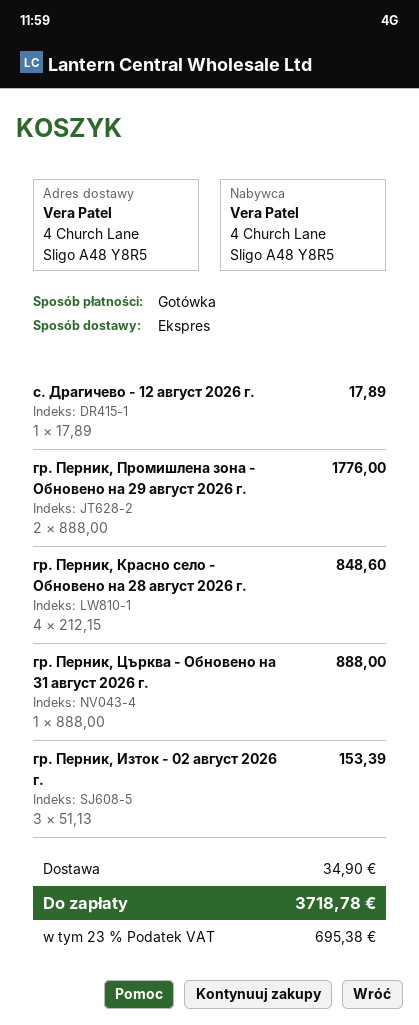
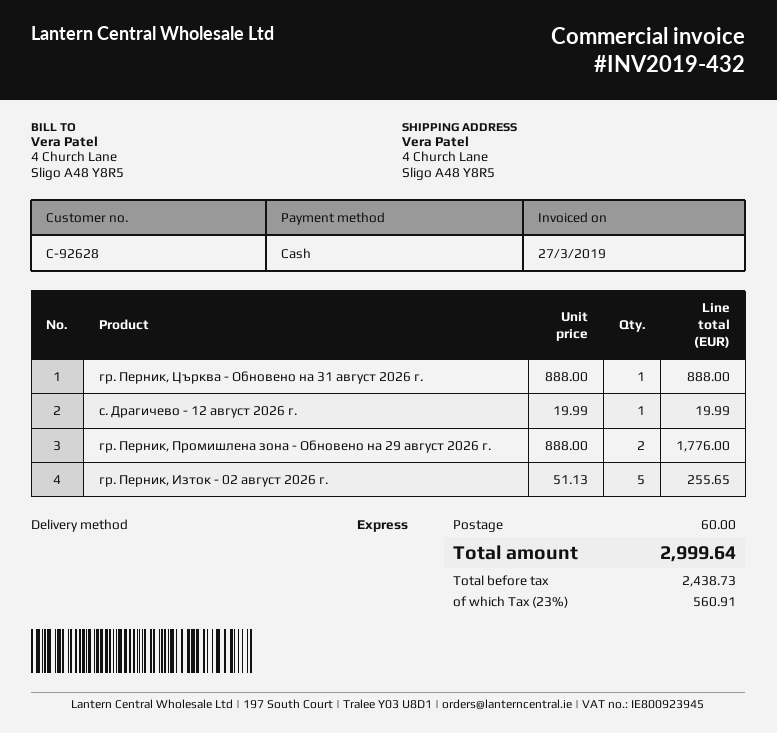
с. Драгичево - 12 август 2026 г.: 1 x 17.89 = 17.89 -> 1 x 19.99 = 19.99
гр. Перник, Красно село - Обновено на 28 август 2026 г.: 4 x 212.15 = 848.60 -> none
гр. Перник, Изток - 02 август 2026 г.: 3 x 51.13 = 153.39 -> 5 x 51.13 = 255.65
shipping: 34.90 -> 60.00
tax: 23% = 695.38 -> 23% = 560.91
total: 3718.78 -> 2999.64

